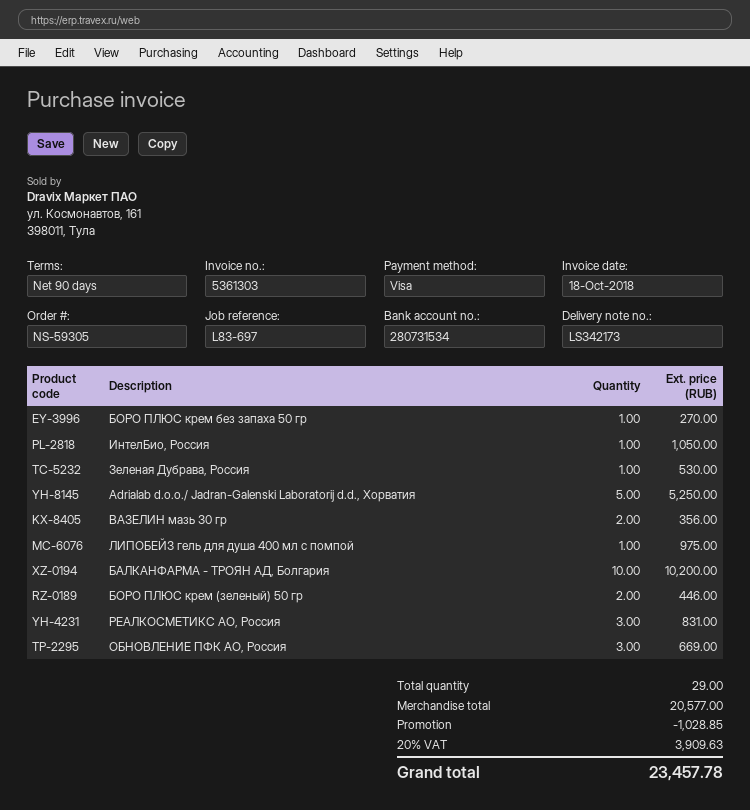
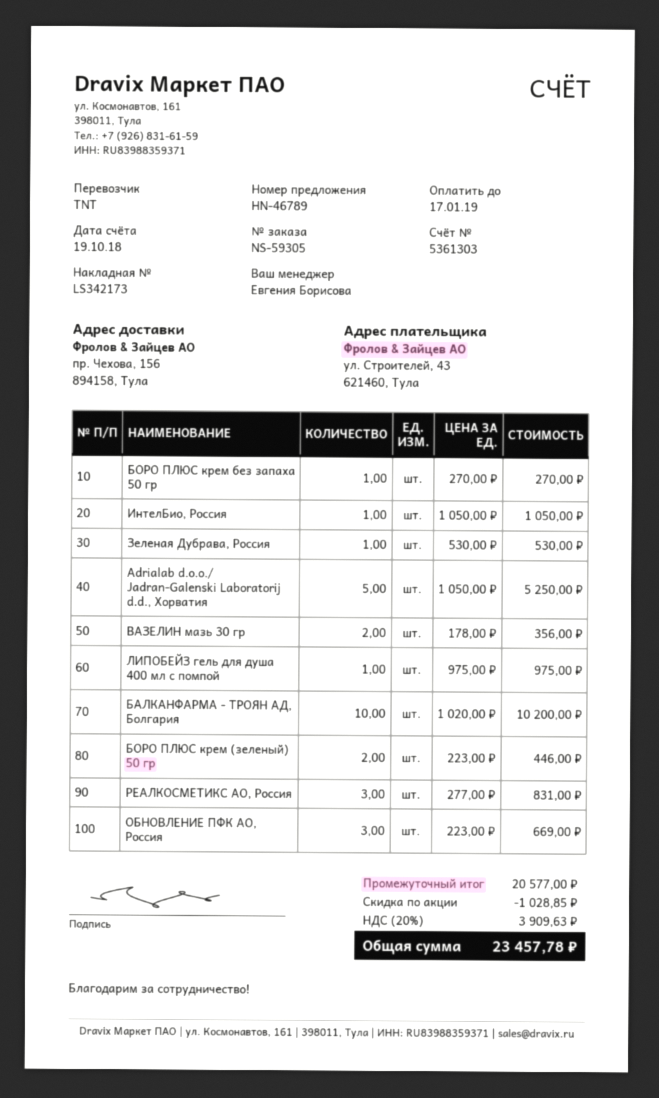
invoice date: 2018-10-18 -> 2018-10-19

